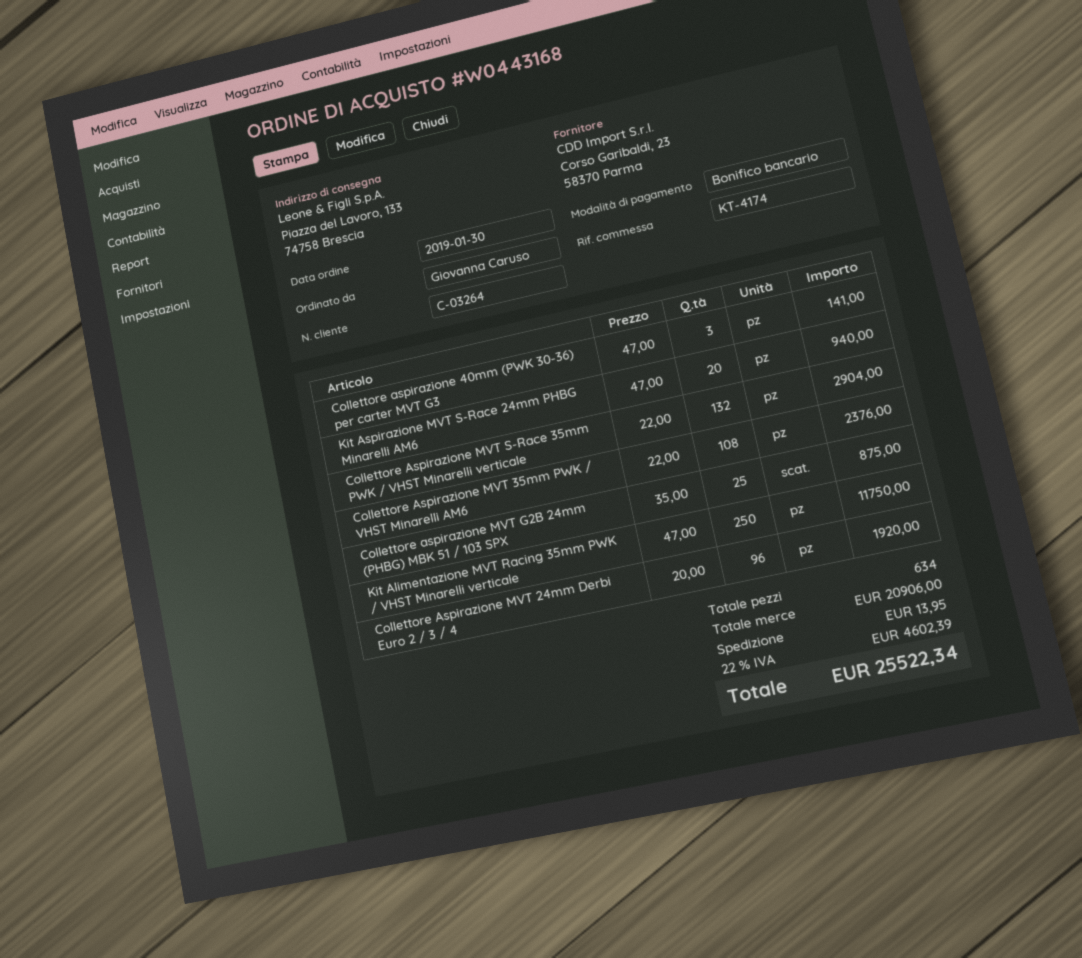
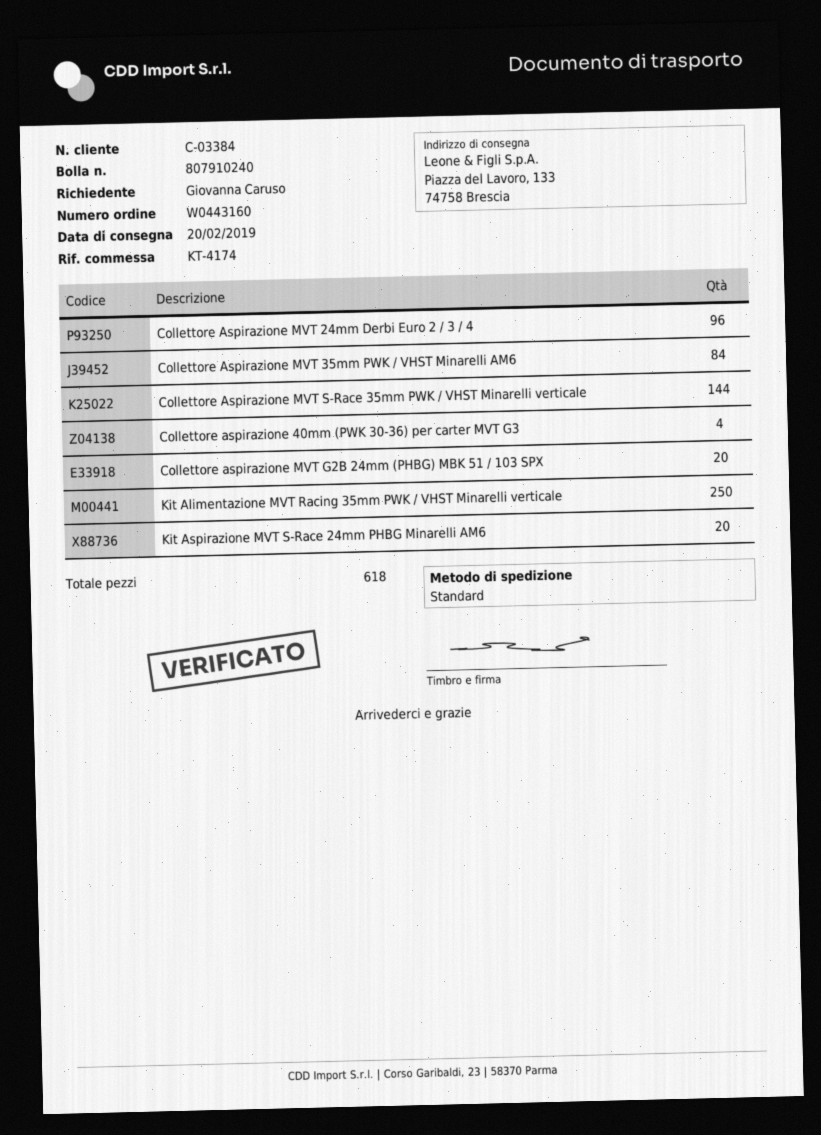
order number: W0443168 -> W0443160
customer number: C-03264 -> C-03384
Collettore aspirazione 40mm (PWK 30-36) per carter MVT G3: 3 -> 4
Collettore Aspirazione MVT S-Race 35mm PWK / VHST Minarelli verticale: 132 -> 144
Collettore Aspirazione MVT 35mm PWK / VHST Minarelli AM6: 108 -> 84
Collettore aspirazione MVT G2B 24mm (PHBG) MBK 51 / 103 SPX: 25 -> 20
total quantity: 634 -> 618

